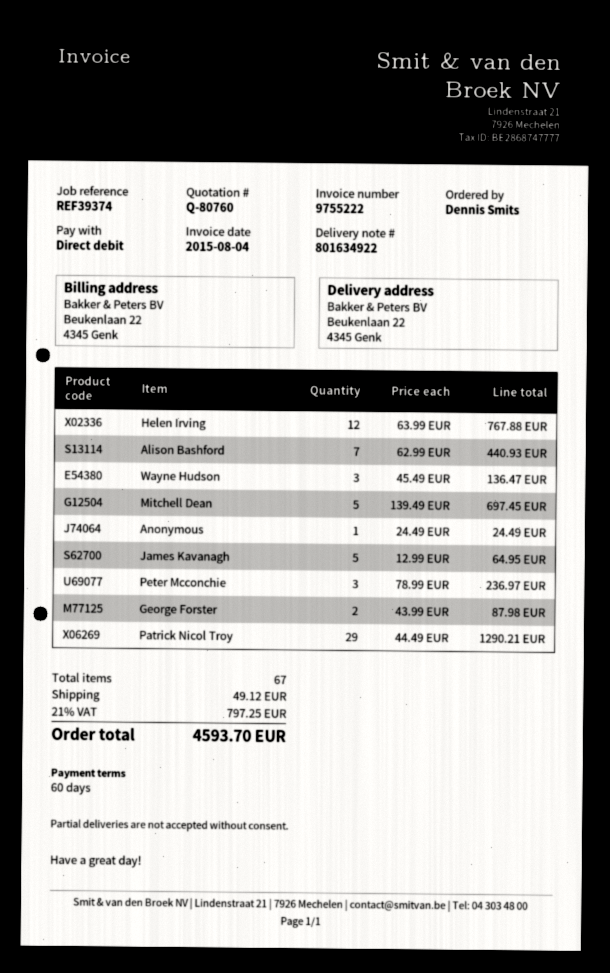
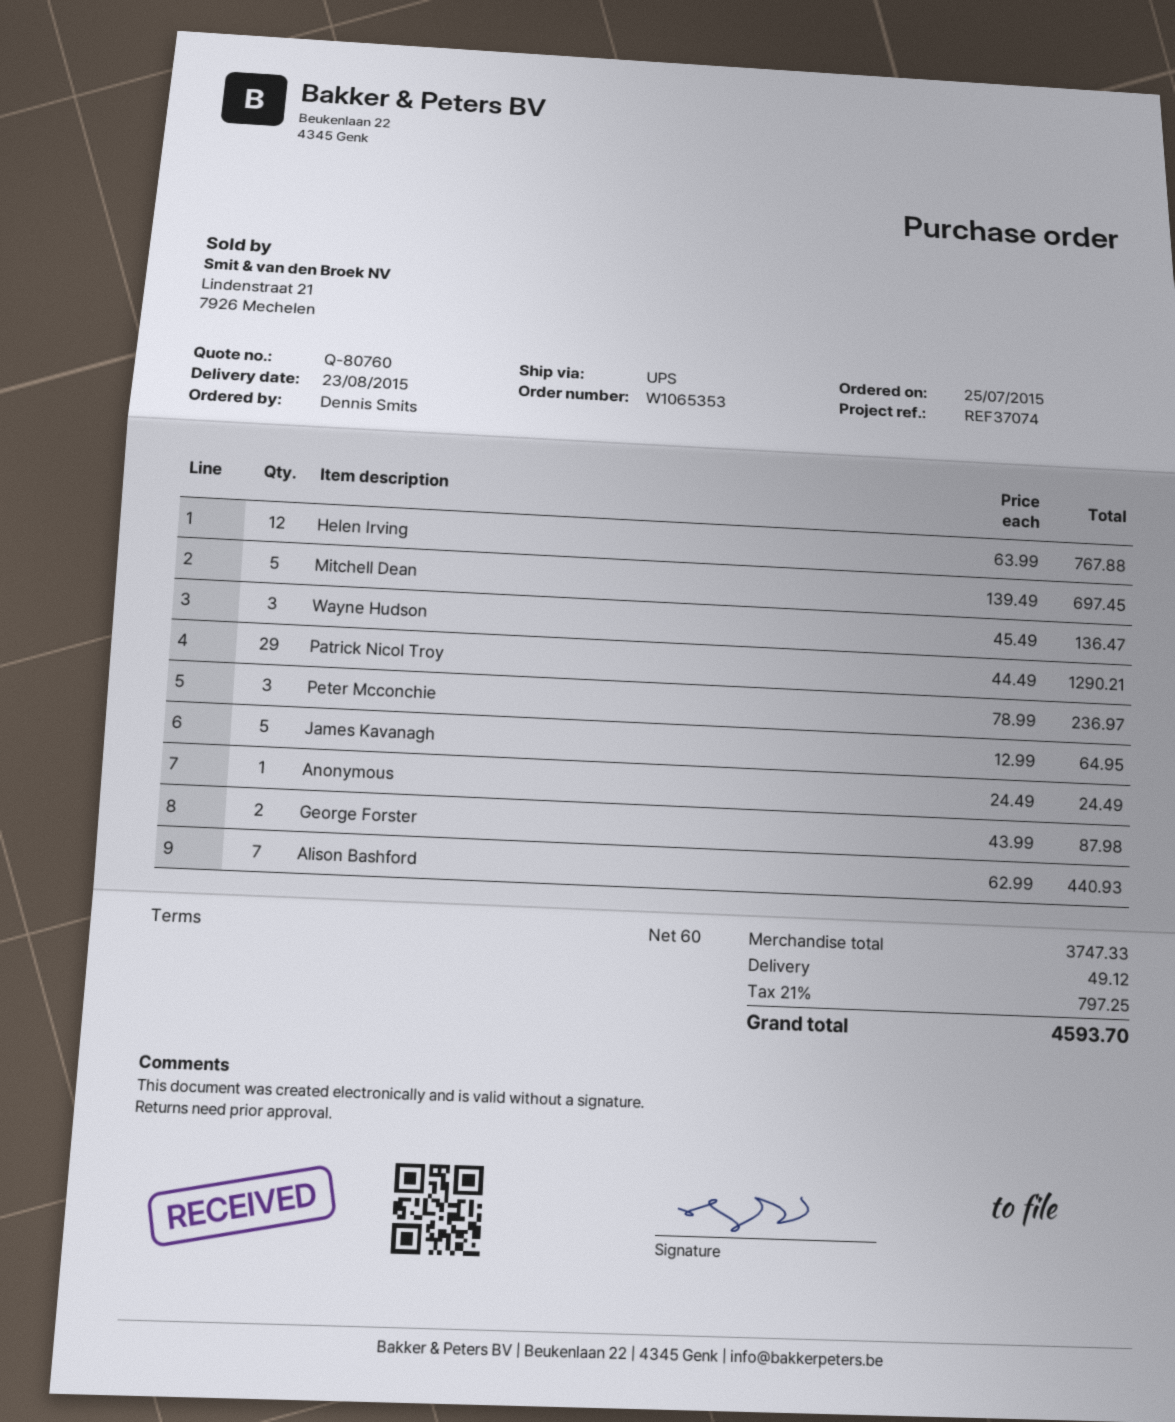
reference: REF39374 -> REF37074

